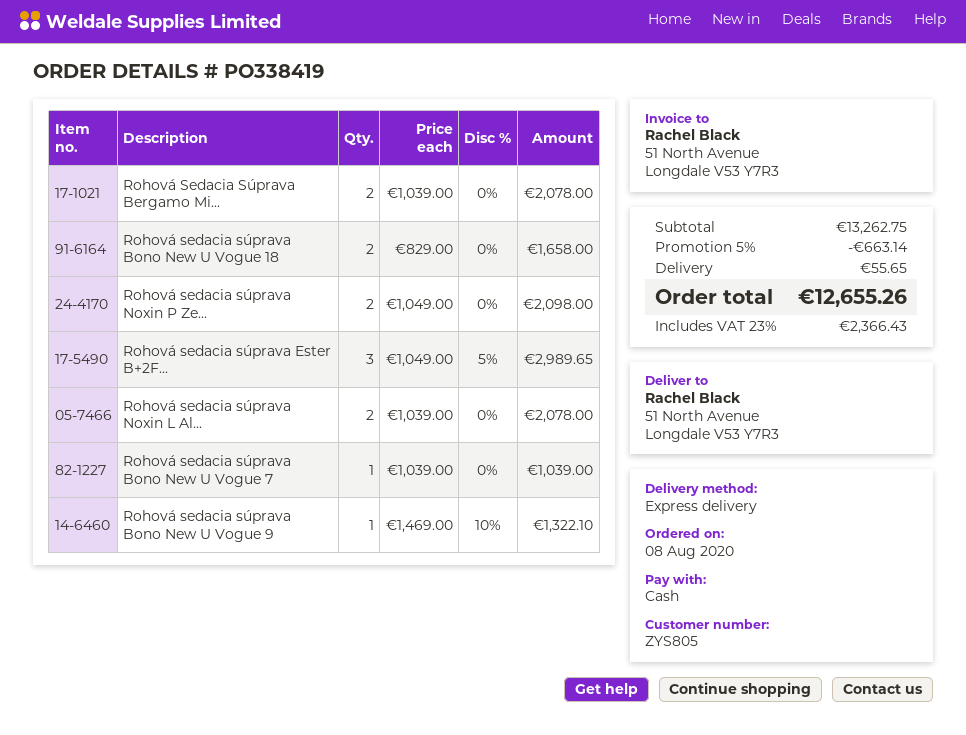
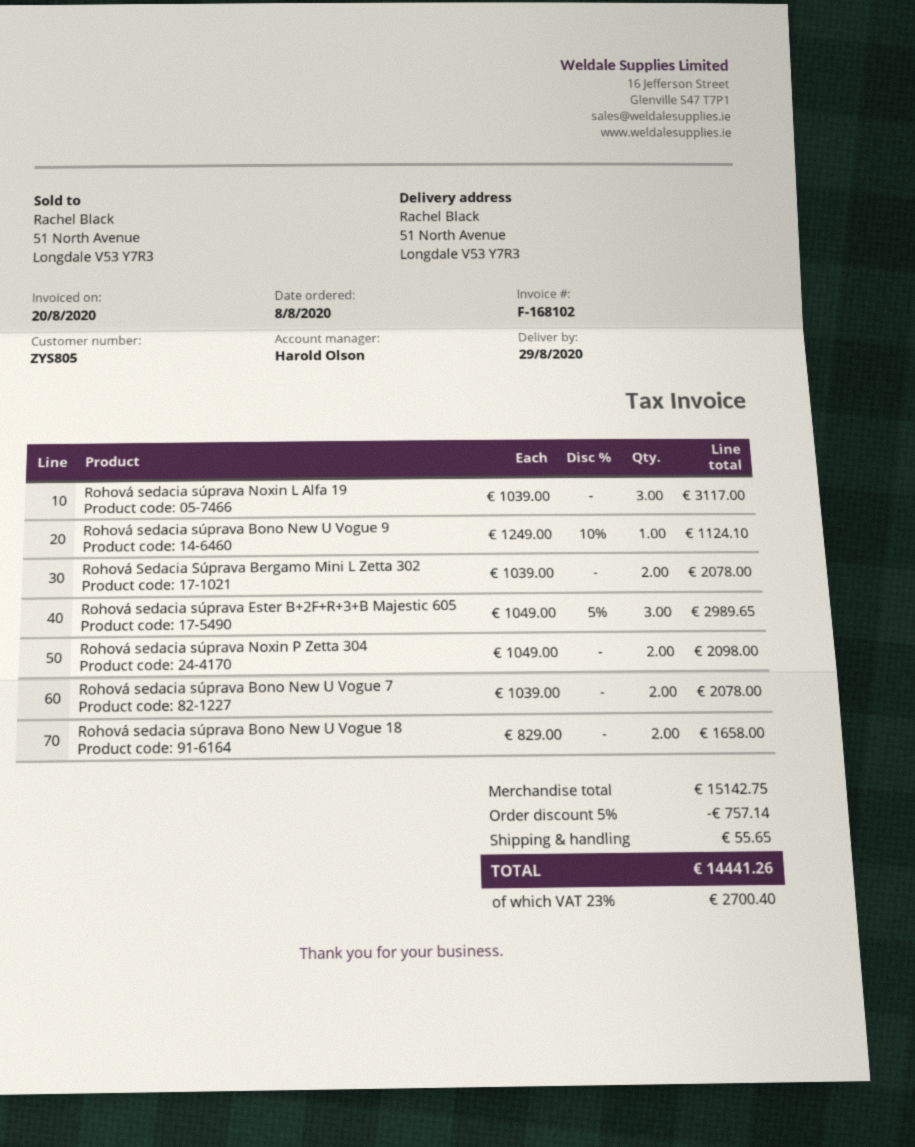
Rohová sedacia súprava Noxin L Al...: 2 x 1039.00 = 2078.00 -> 3 x 1039.00 = 3117.00
Rohová sedacia súprava Bono New U Vogue 7: 1 x 1039.00 = 1039.00 -> 2 x 1039.00 = 2078.00
Rohová sedacia súprava Bono New U Vogue 9: 1 x 1469.00 - 10% = 1322.10 -> 1 x 1249.00 - 10% = 1124.10
subtotal: 13262.75 -> 15142.75
discount: 5% = 663.14 -> 5% = 757.14
tax: 23% = 2366.43 -> 23% = 2700.40
total: 12655.26 -> 14441.26

